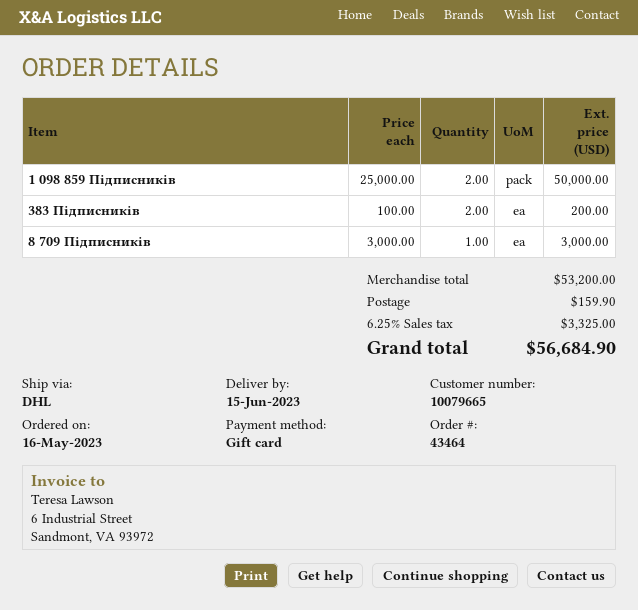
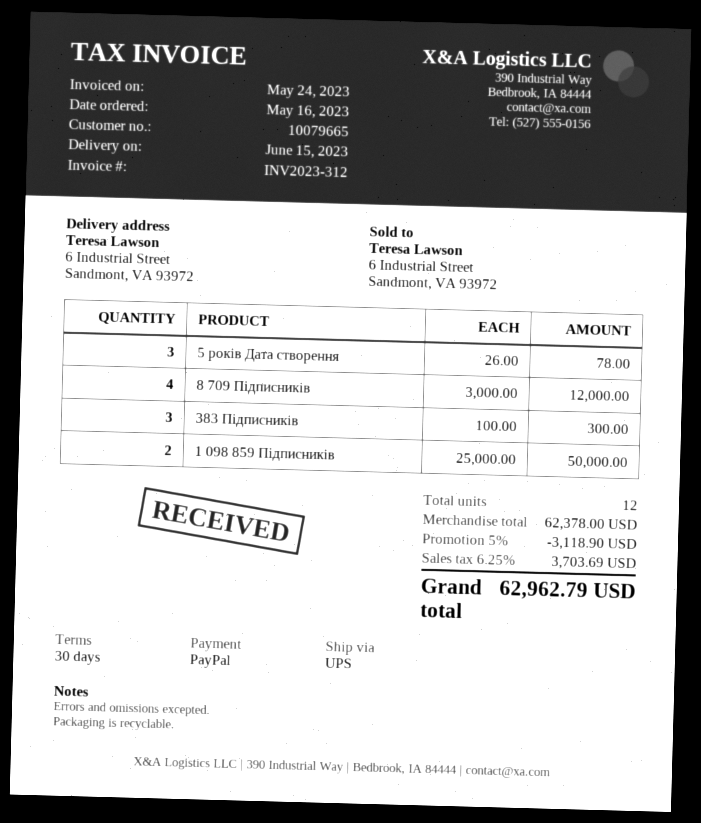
payment method: gift card -> PayPal
shipping method: DHL -> UPS
383 Підписників: 2 x 100.00 = 200.00 -> 3 x 100.00 = 300.00
8 709 Підписників: 1 x 3000.00 = 3000.00 -> 4 x 3000.00 = 12000.00
5 років Дата створення: none -> 3 x 26.00 = 78.00
subtotal: 53200.00 -> 62378.00
discount: none -> 5% = 3118.90
shipping: 159.90 -> none
tax: 6.25% = 3325.00 -> 6.25% = 3703.69
total: 56684.90 -> 62962.79

